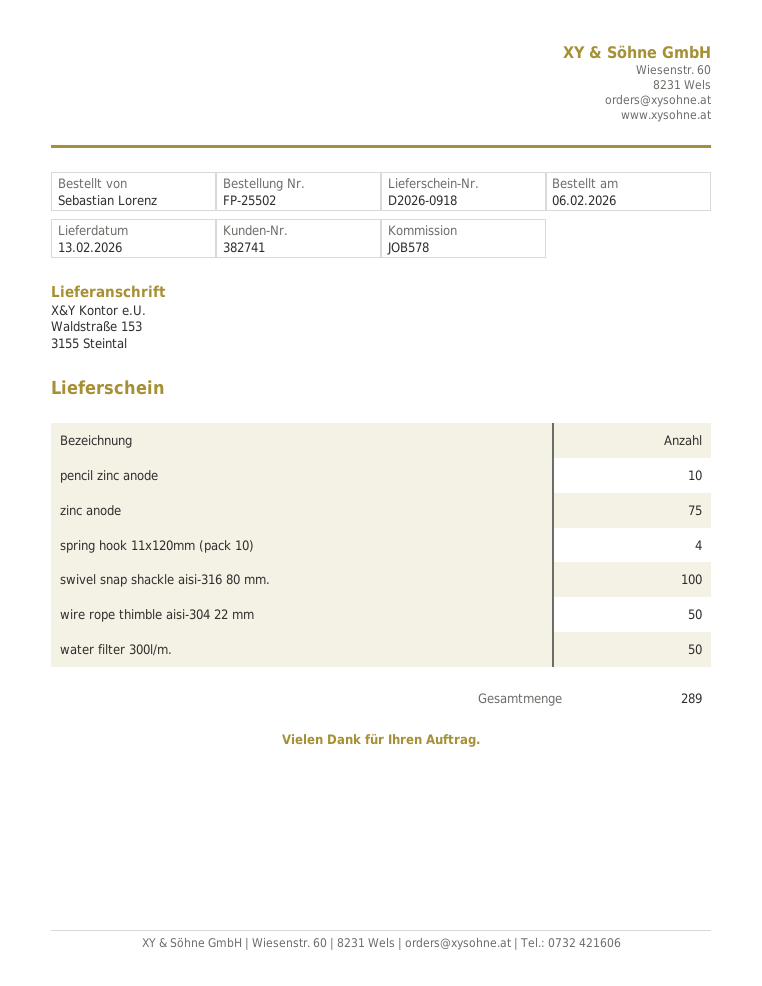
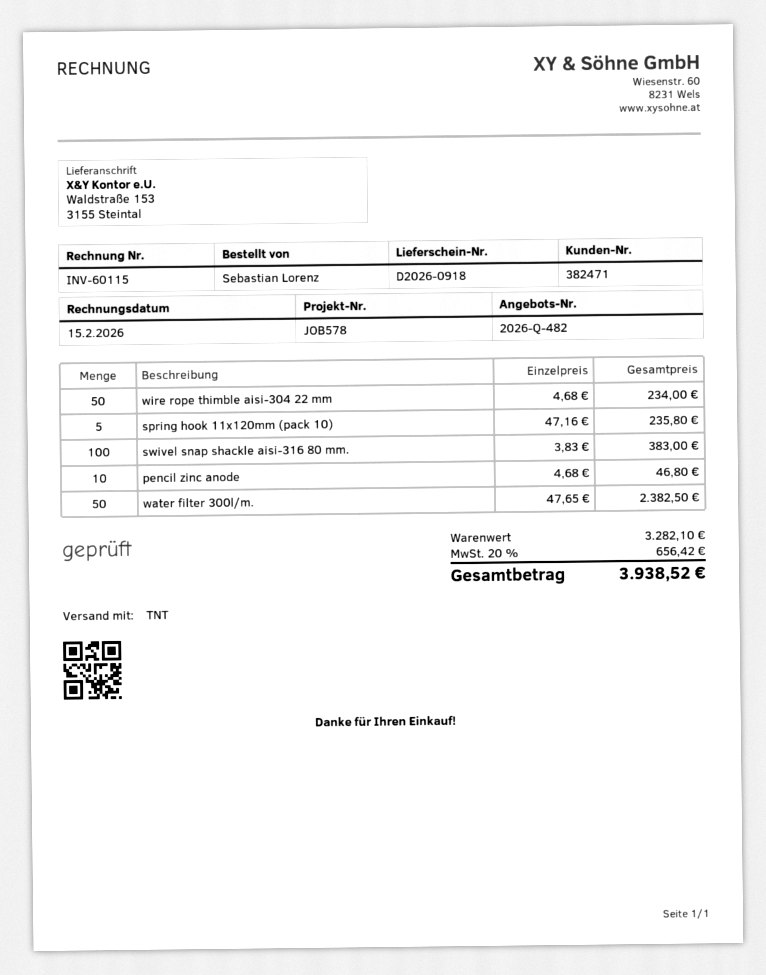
customer number: 382741 -> 382471
zinc anode: 75 -> none
spring hook 11x120mm (pack 10): 4 -> 5

